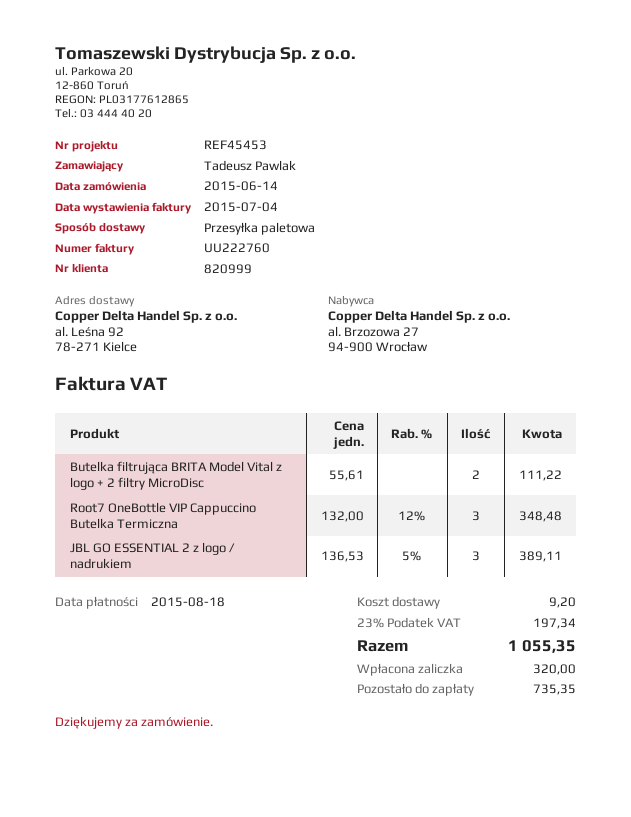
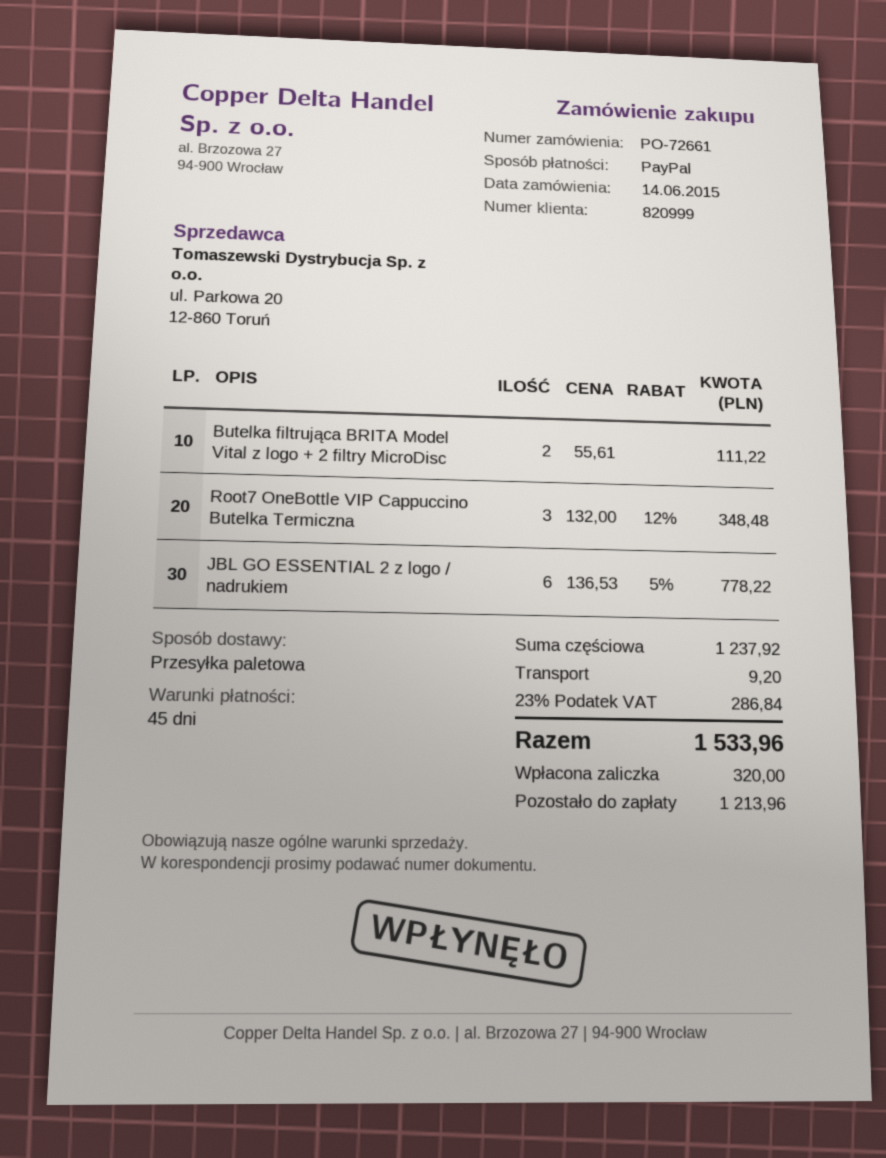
JBL GO ESSENTIAL 2 z logo / nadrukiem: 3 x 136.53 - 5% = 389.11 -> 6 x 136.53 - 5% = 778.22
tax: 23% = 197.34 -> 23% = 286.84
total: 1055.35 -> 1533.96
balance: 735.35 -> 1213.96

